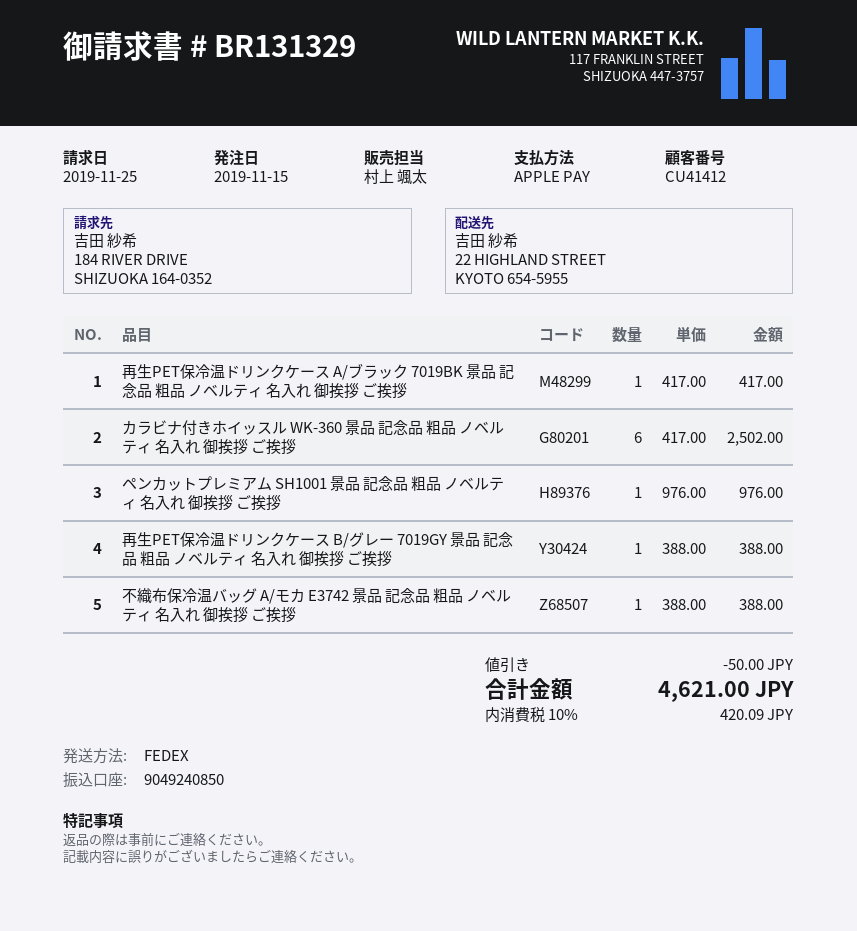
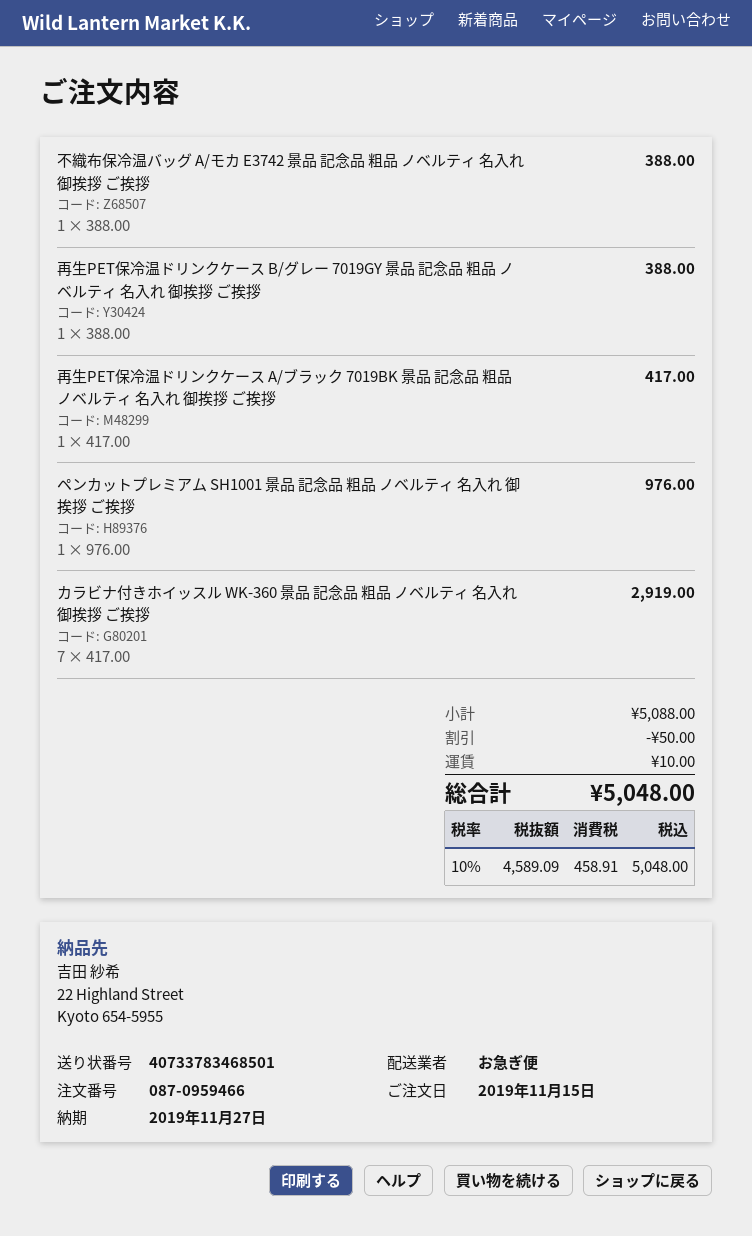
shipping method: FedEx -> express
カラビナ付きホイッスル WK-360 景品 記念品 粗品 ノベルティ 名入れ 御挨拶 ご挨拶: 6 x 417.00 = 2502.00 -> 7 x 417.00 = 2919.00
shipping: none -> 10.00
tax: 10% = 420.09 -> 10% = 458.91
total: 4621.00 -> 5048.00

